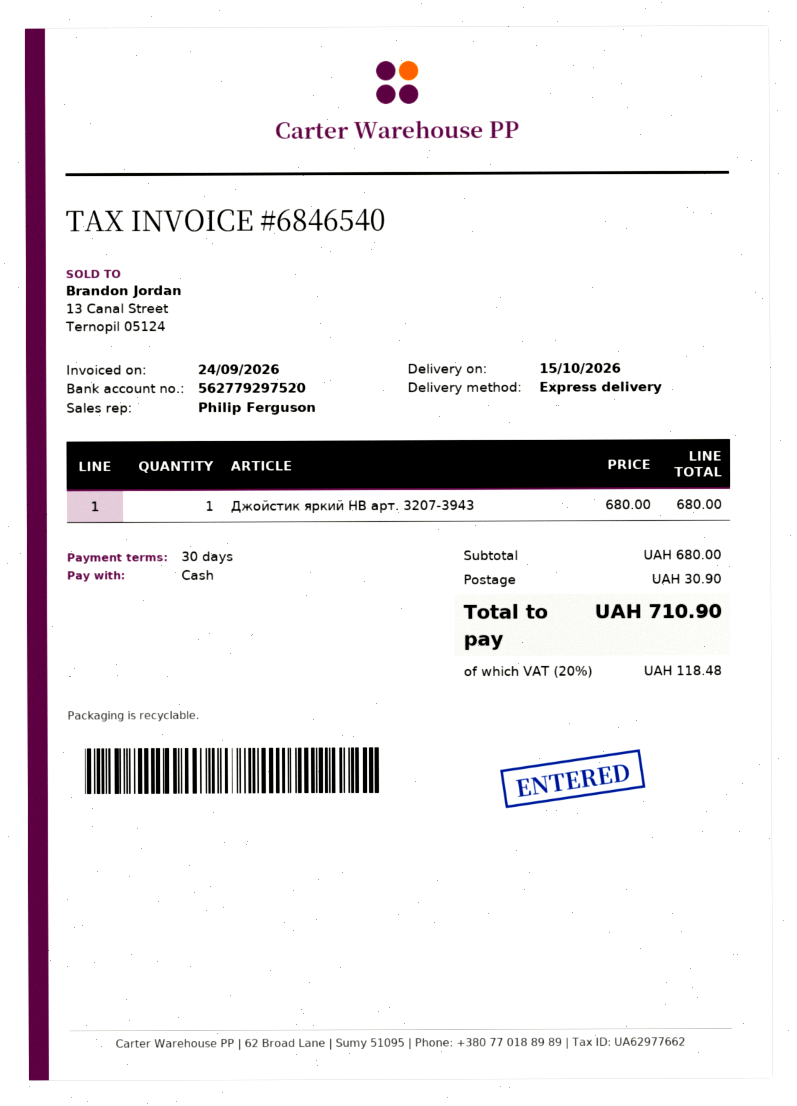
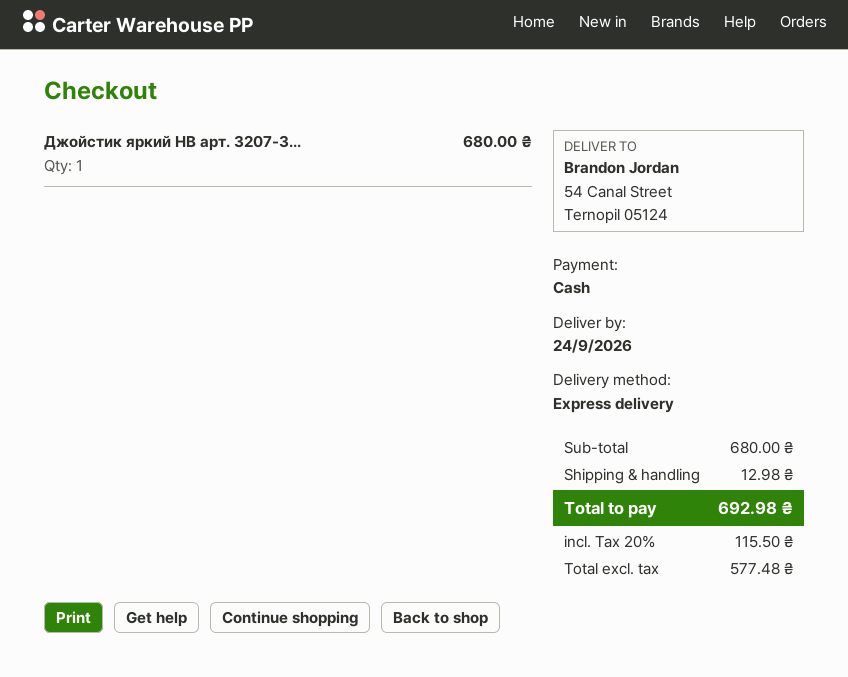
delivery date: 2026-10-15 -> 2026-09-24
shipping: 30.90 -> 12.98
tax: 20% = 118.48 -> 20% = 115.50
total: 710.90 -> 692.98

